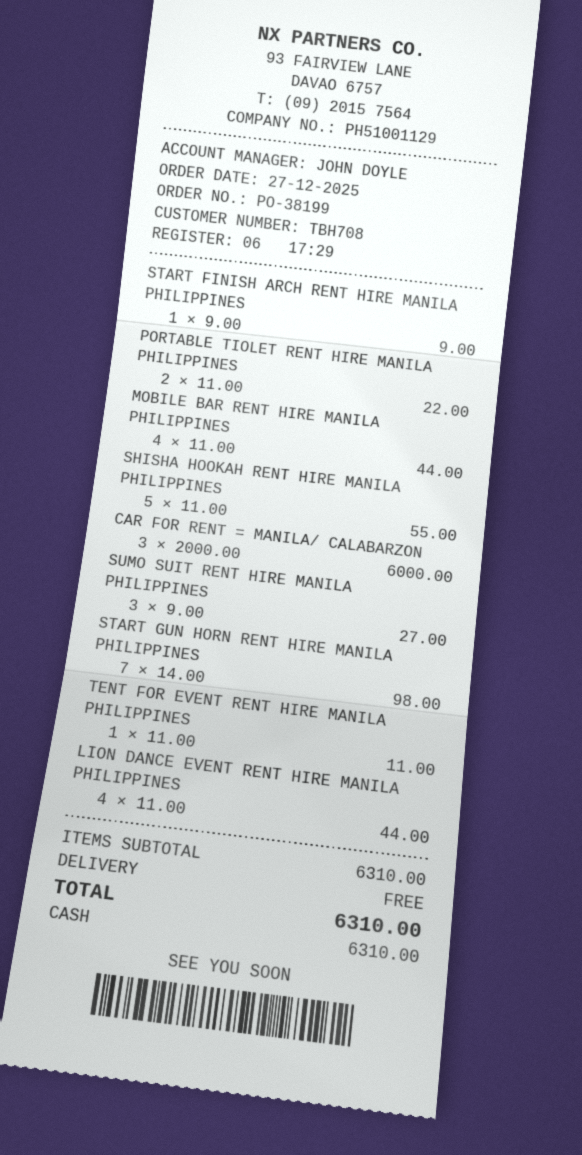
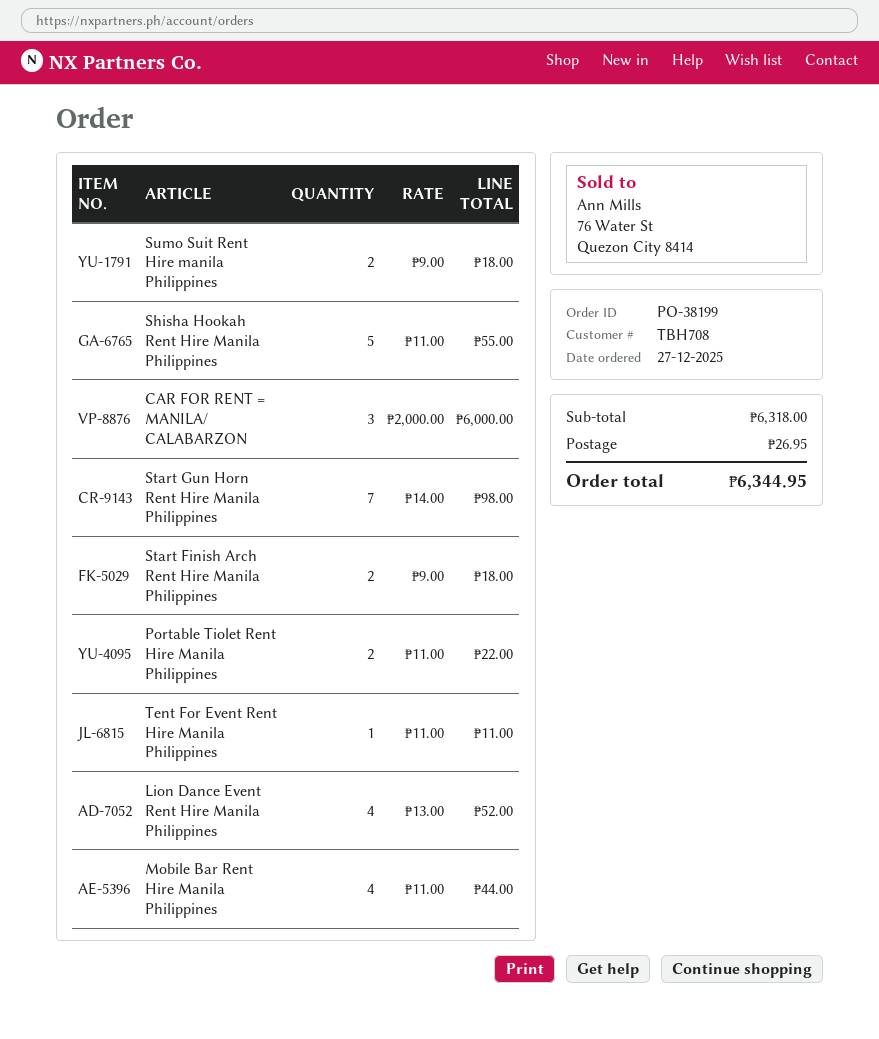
START FINISH ARCH RENT HIRE MANILA PHILIPPINES: 1 x 9.00 = 9.00 -> 2 x 9.00 = 18.00
SUMO SUIT RENT HIRE MANILA PHILIPPINES: 3 x 9.00 = 27.00 -> 2 x 9.00 = 18.00
LION DANCE EVENT RENT HIRE MANILA PHILIPPINES: 4 x 11.00 = 44.00 -> 4 x 13.00 = 52.00
subtotal: 6310.00 -> 6318.00
shipping: 0.00 -> 26.95
total: 6310.00 -> 6344.95

